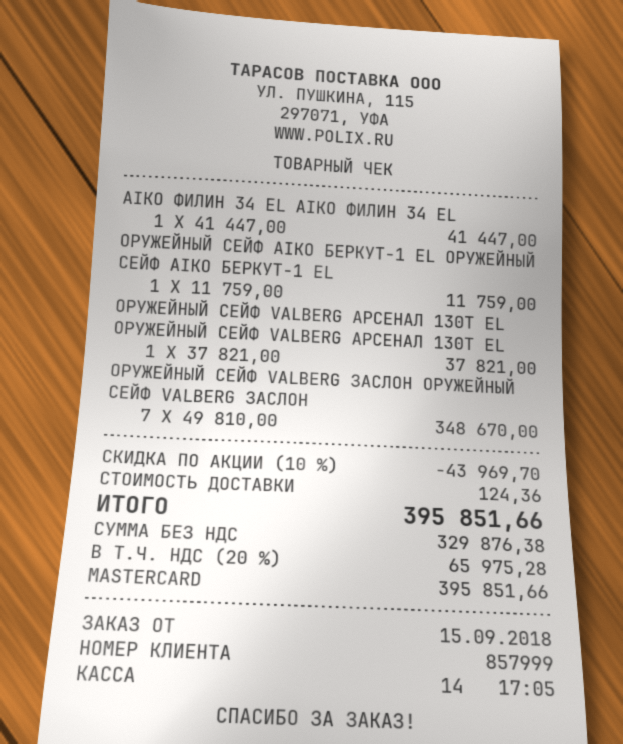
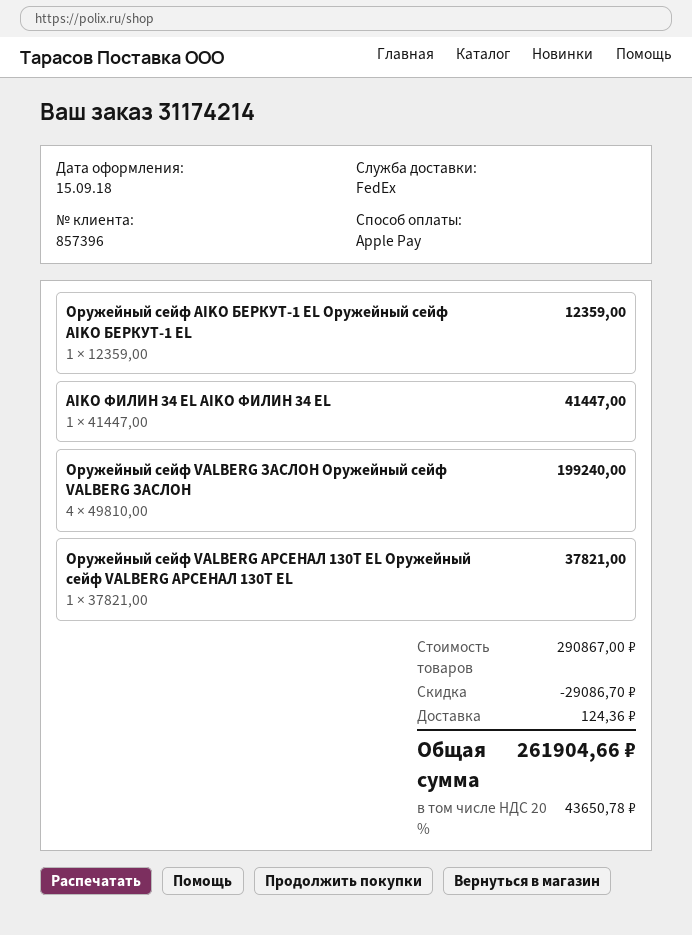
customer number: 857999 -> 857396
payment method: Mastercard -> Apple Pay
ОРУЖЕЙНЫЙ СЕЙФ AIKO БЕРКУТ-1 EL ОРУЖЕЙНЫЙ СЕЙФ AIKO БЕРКУТ-1 EL: 1 x 11759.00 = 11759.00 -> 1 x 12359.00 = 12359.00
ОРУЖЕЙНЫЙ СЕЙФ VALBERG ЗАСЛОН ОРУЖЕЙНЫЙ СЕЙФ VALBERG ЗАСЛОН: 7 x 49810.00 = 348670.00 -> 4 x 49810.00 = 199240.00
discount: 43969.70 -> 29086.70
tax: 20% = 65975.28 -> 20% = 43650.78
total: 395851.66 -> 261904.66

